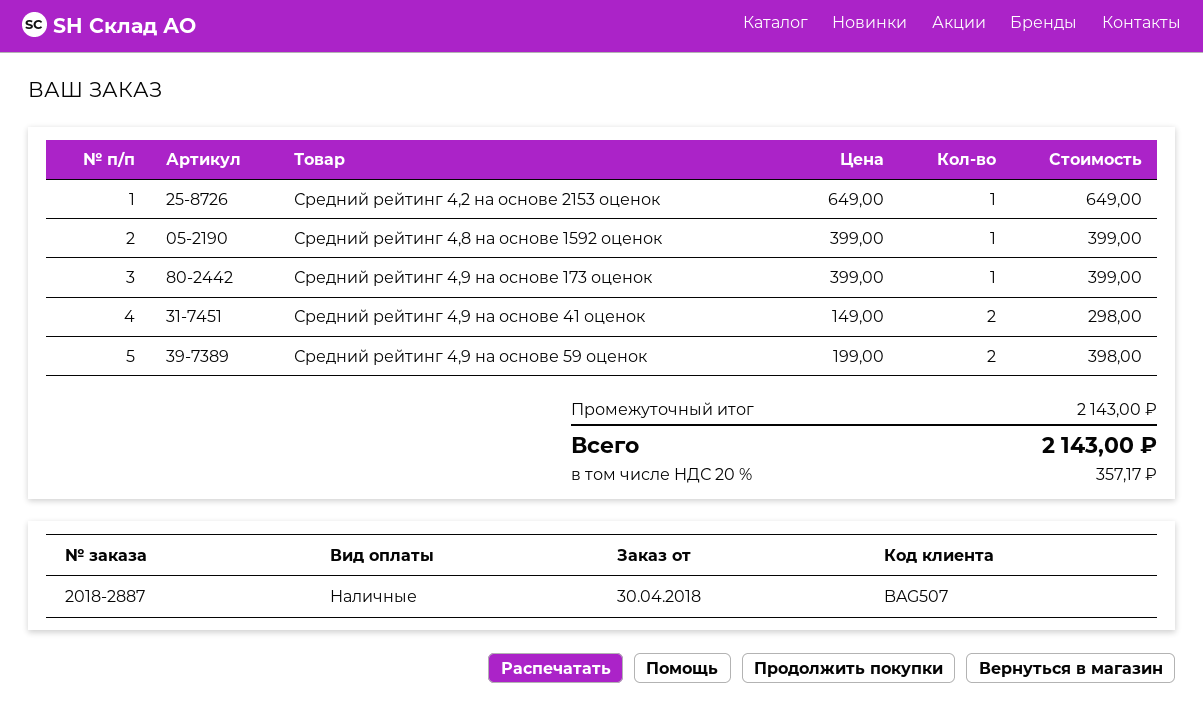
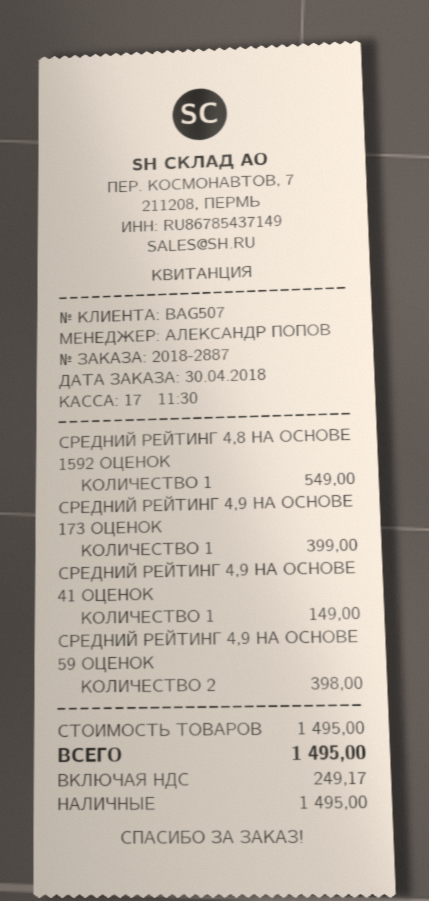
Средний рейтинг 4,2 на основе 2153 оценок: 1 for 649.00 -> none
Средний рейтинг 4,8 на основе 1592 оценок: 1 for 399.00 -> 1 for 549.00
Средний рейтинг 4,9 на основе 41 оценок: 2 for 298.00 -> 1 for 149.00
subtotal: 2143.00 -> 1495.00
tax: 357.17 -> 249.17
total: 2143.00 -> 1495.00

